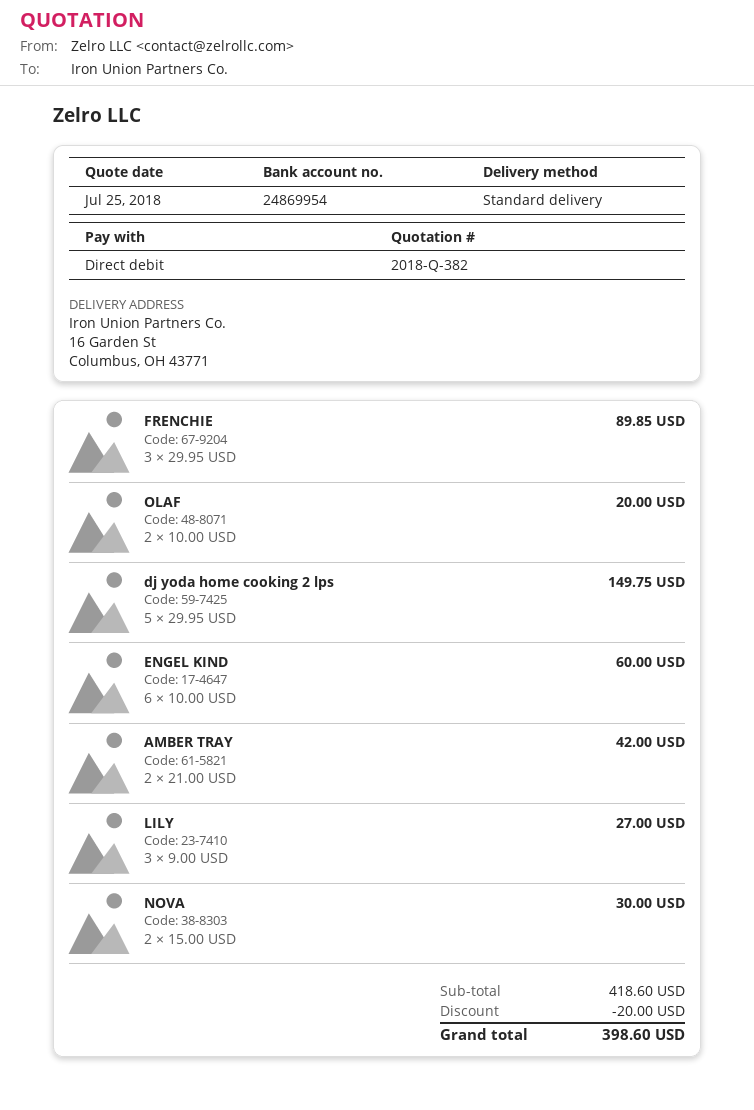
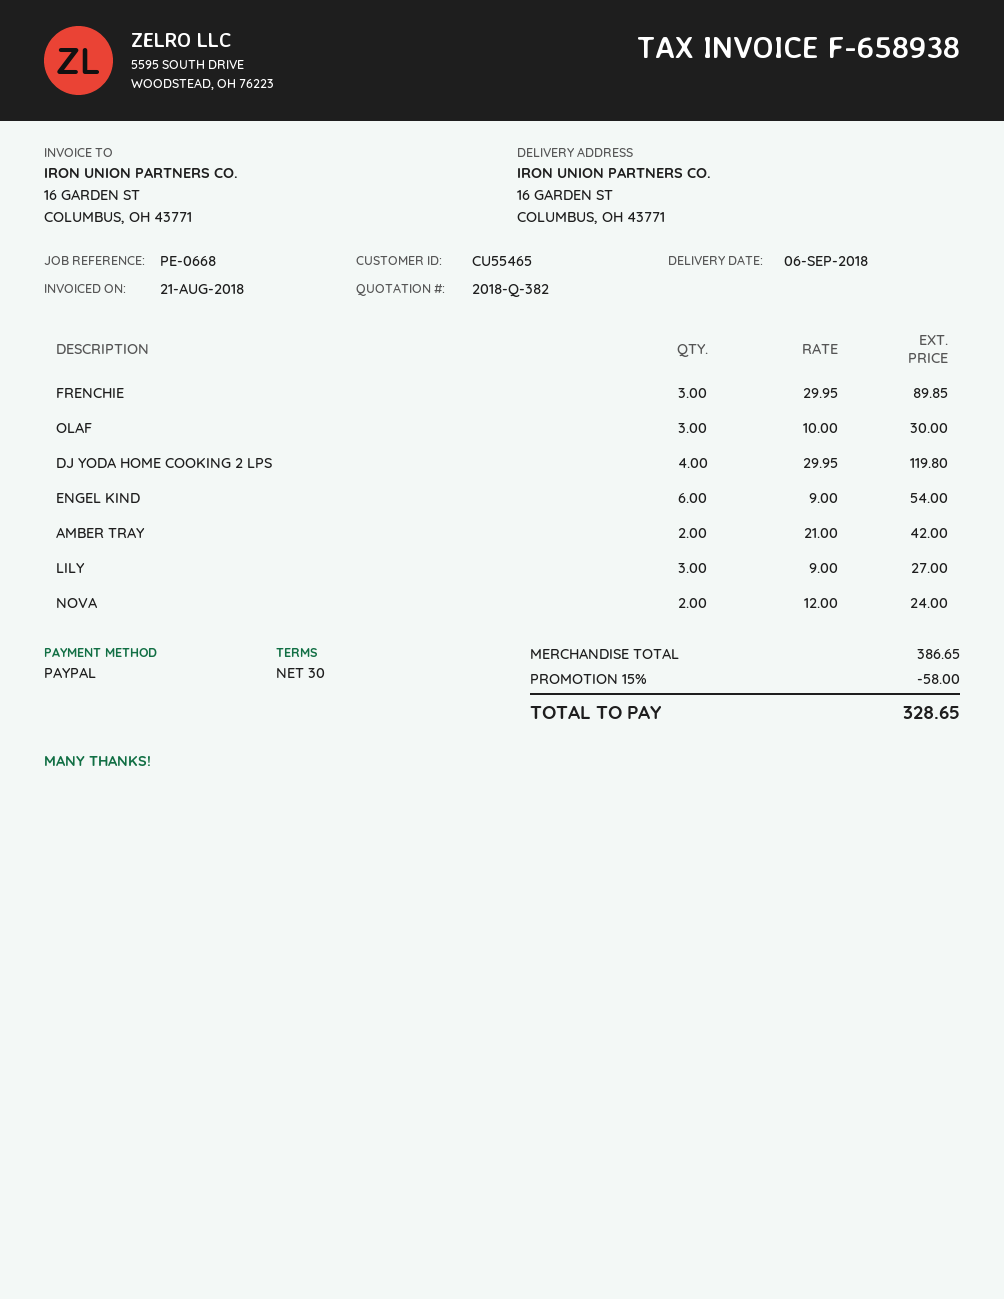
payment method: direct debit -> PayPal
OLAF: 2 x 10.00 = 20.00 -> 3 x 10.00 = 30.00
dj yoda home cooking 2 lps: 5 x 29.95 = 149.75 -> 4 x 29.95 = 119.80
ENGEL KIND: 6 x 10.00 = 60.00 -> 6 x 9.00 = 54.00
NOVA: 2 x 15.00 = 30.00 -> 2 x 12.00 = 24.00
subtotal: 418.60 -> 386.65
discount: 20.00 -> 58.00
total: 398.60 -> 328.65

